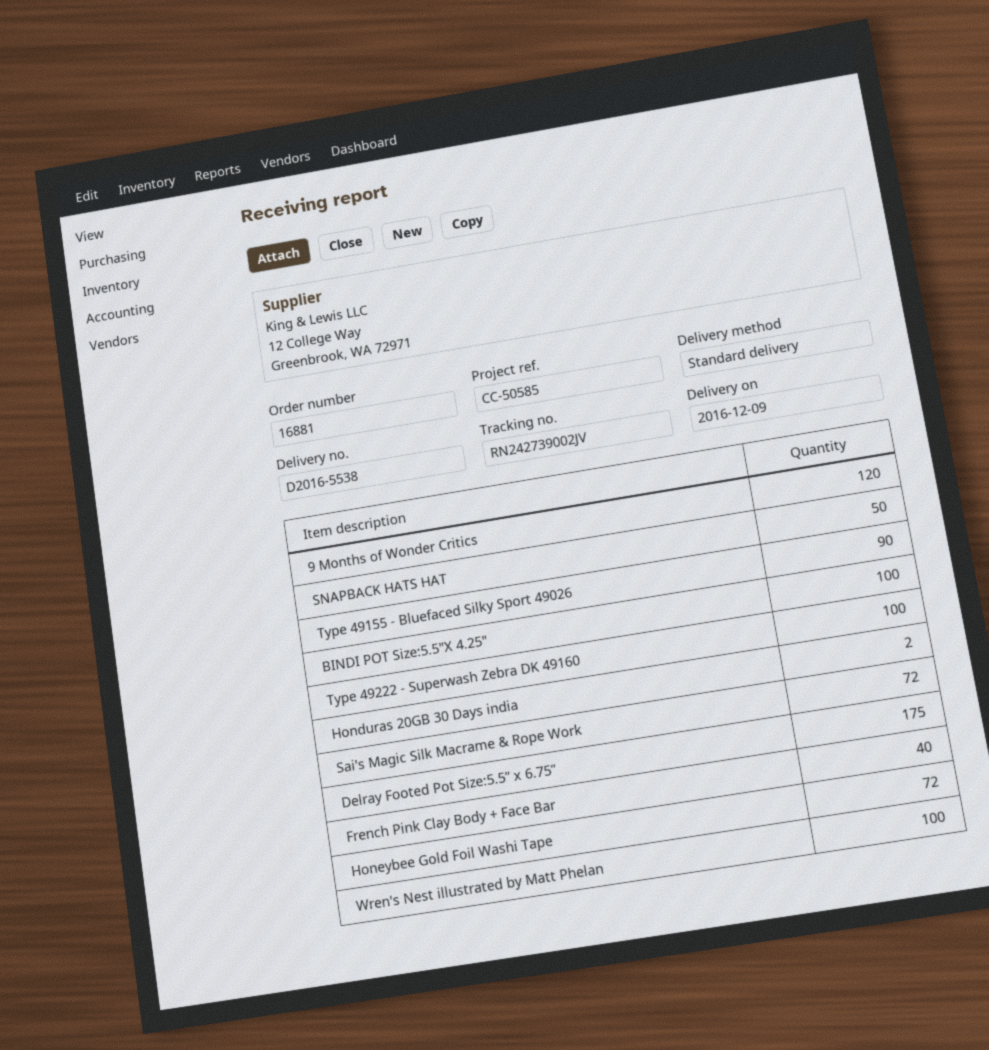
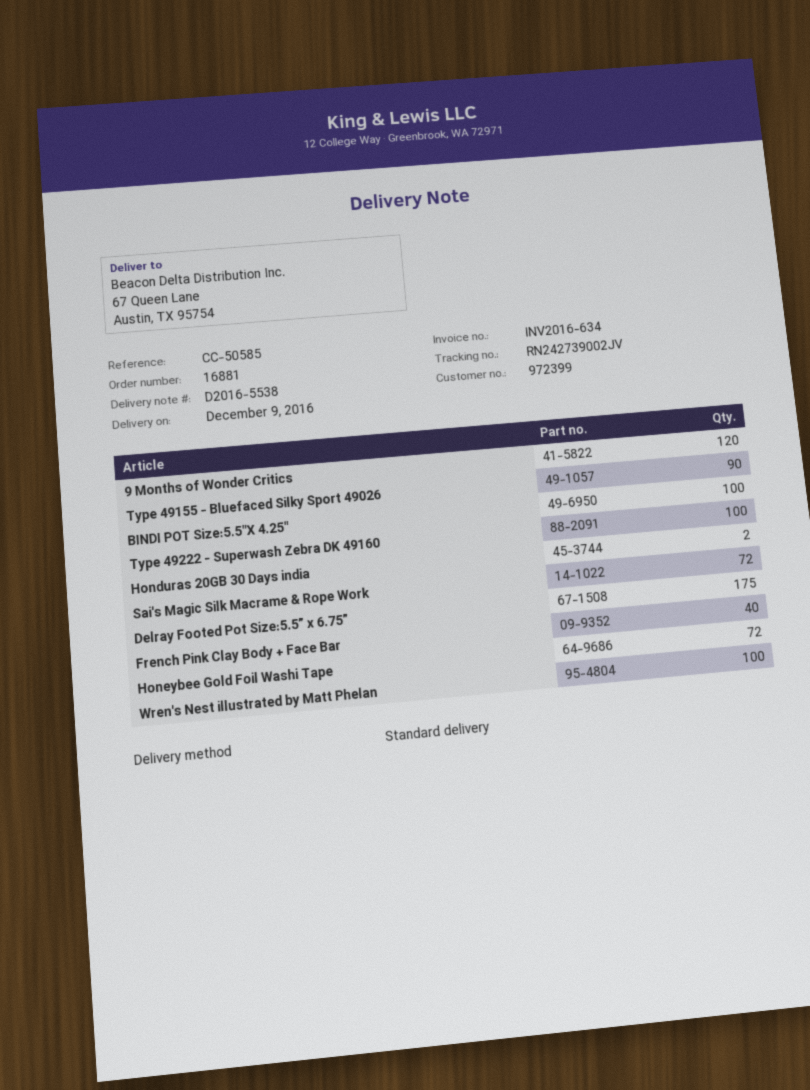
SNAPBACK HATS HAT: 50 -> none

